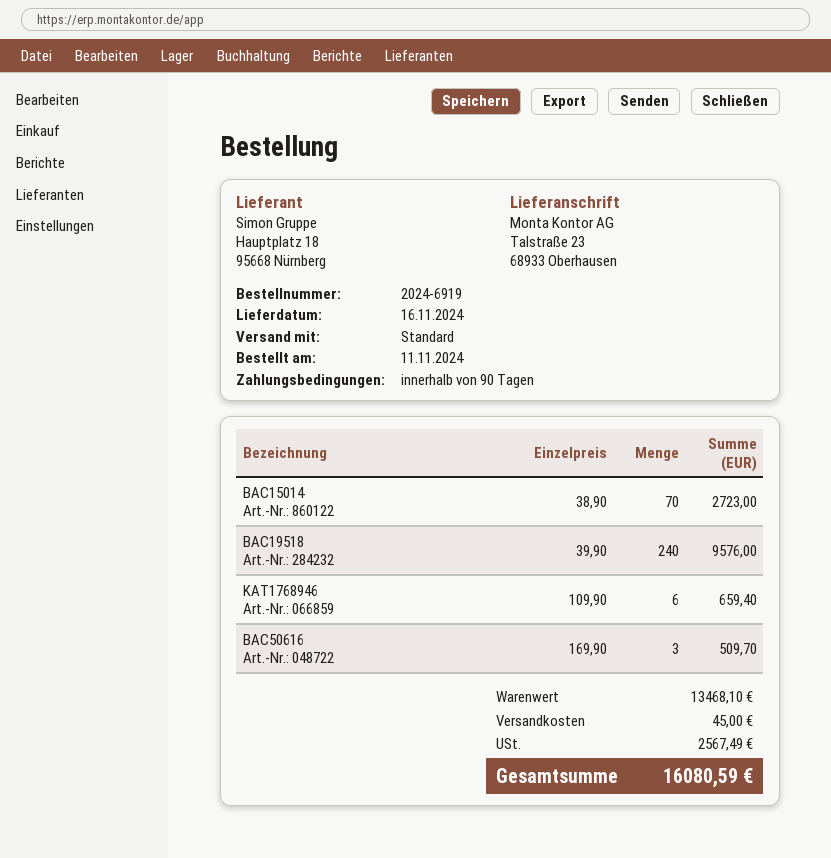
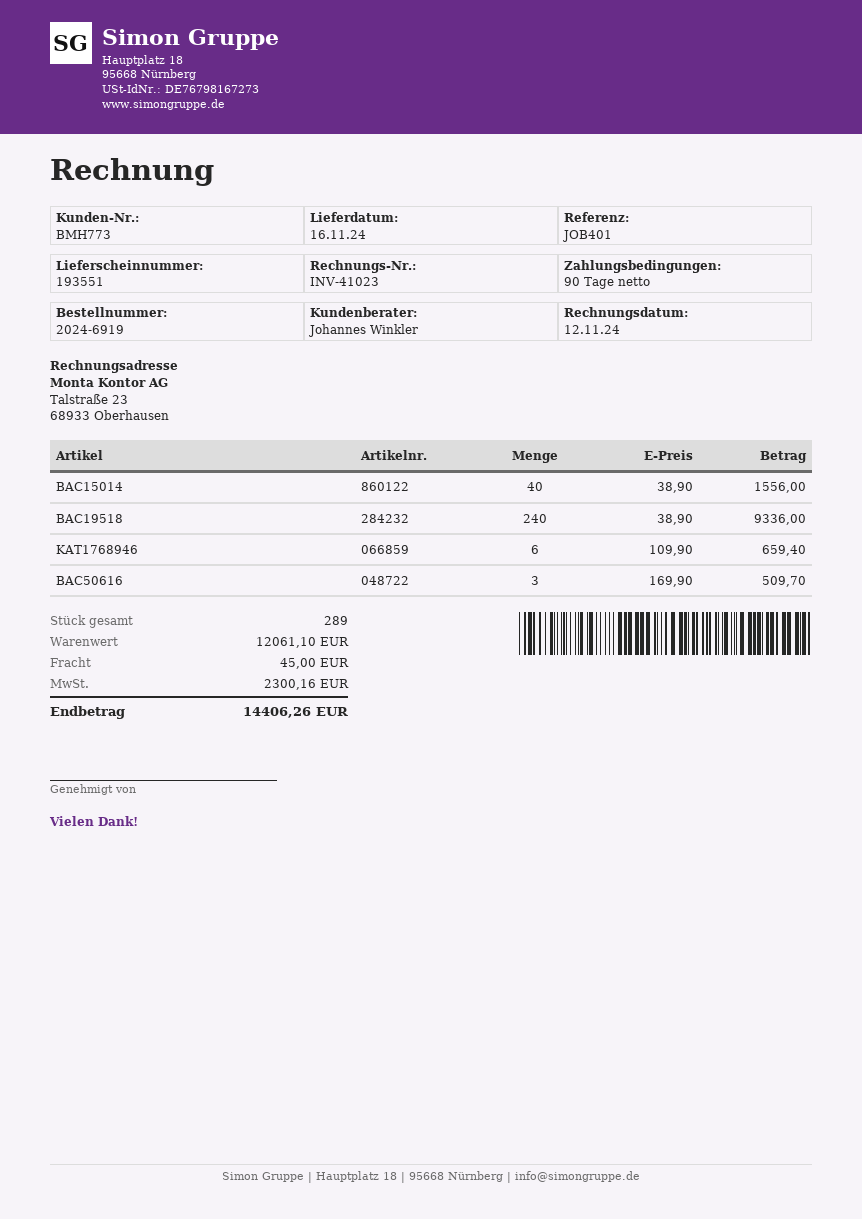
BAC15014: 70 x 38.90 = 2723.00 -> 40 x 38.90 = 1556.00
BAC19518: 240 x 39.90 = 9576.00 -> 240 x 38.90 = 9336.00
subtotal: 13468.10 -> 12061.10
tax: 2567.49 -> 2300.16
total: 16080.59 -> 14406.26

